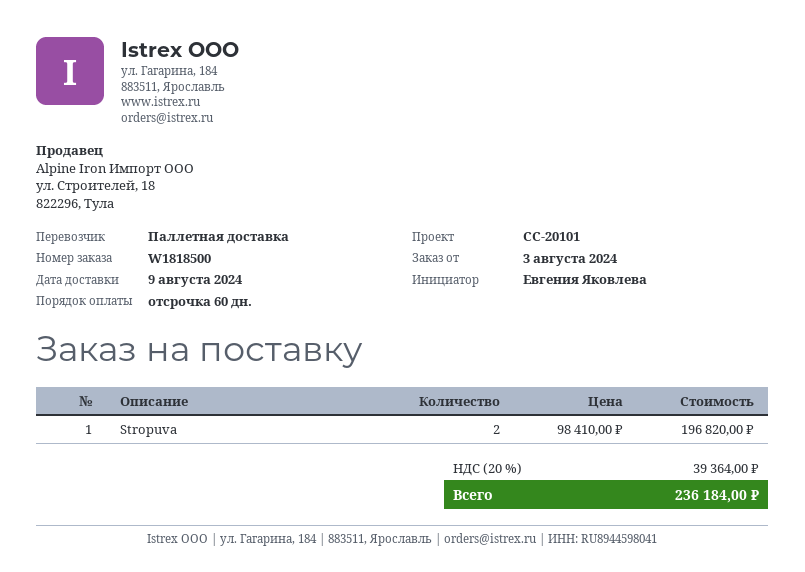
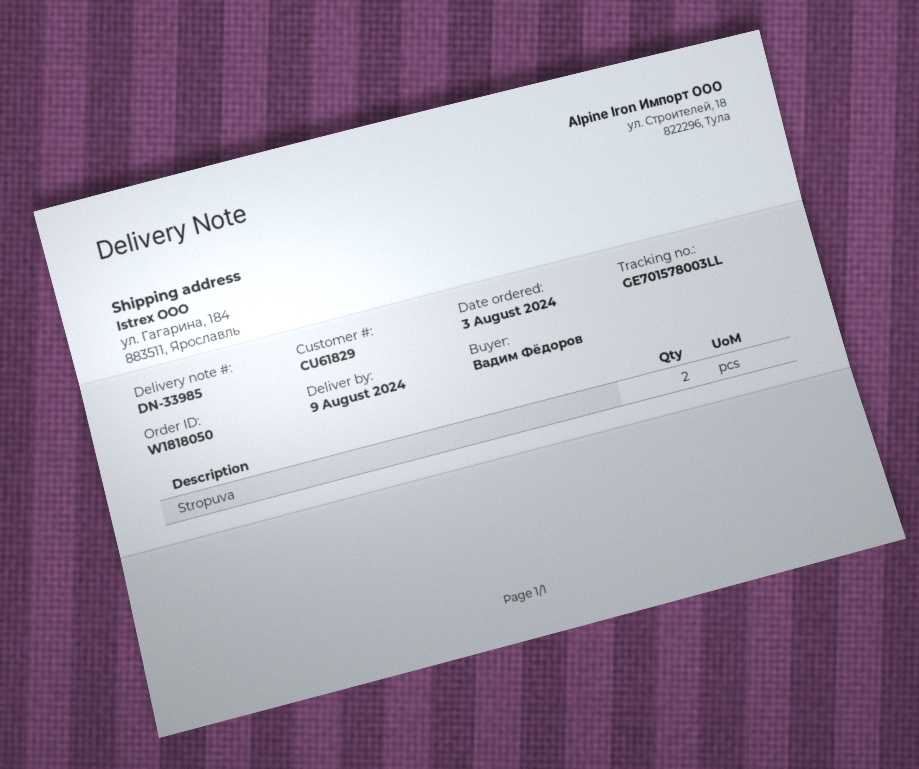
order number: W1818500 -> W1818050
ordered by: Евгения Яковлева -> Вадим Фёдоров

